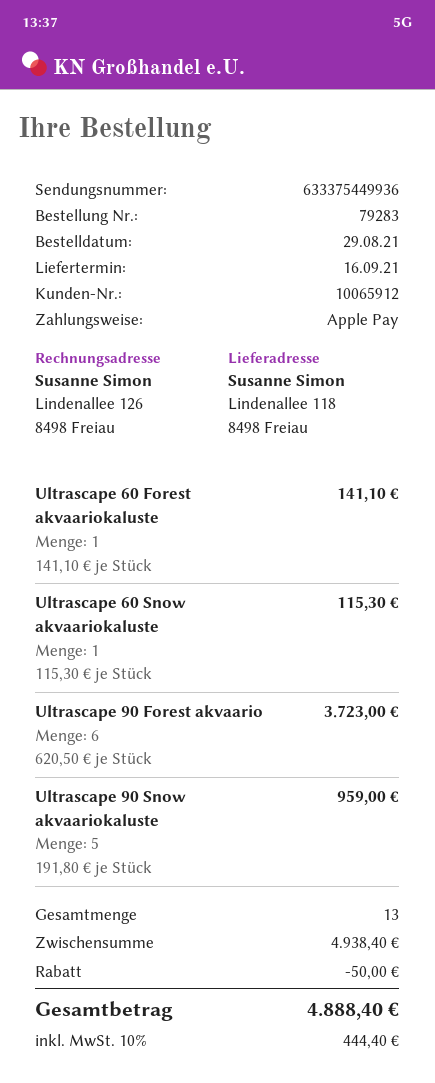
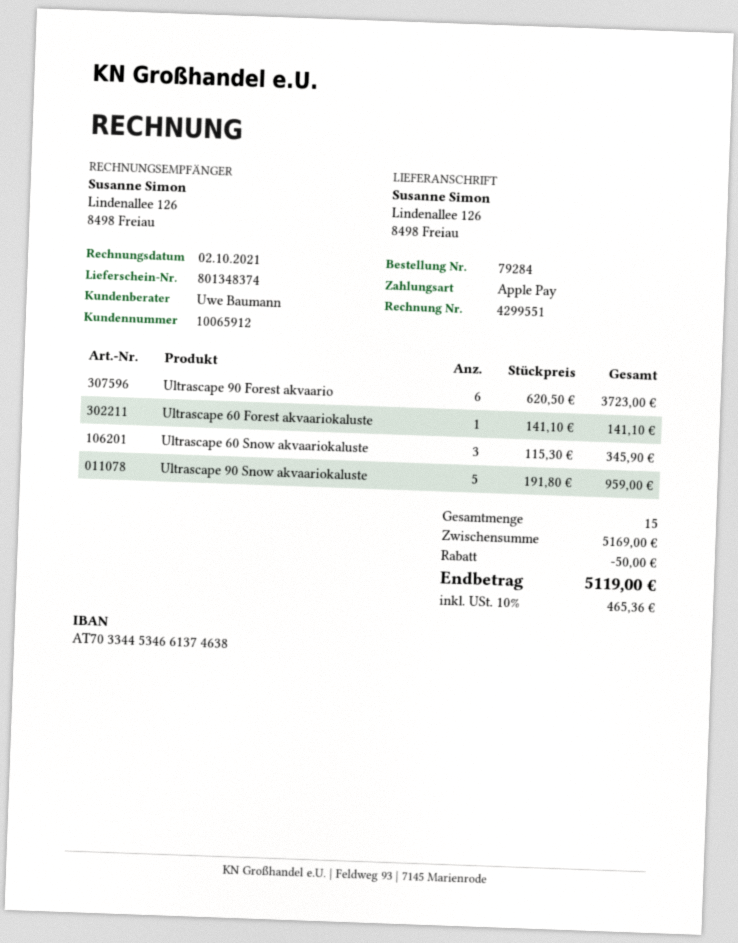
order number: 79283 -> 79284
ship to: Lindenallee 118, 8498 Freiau -> Lindenallee 126, 8498 Freiau
Ultrascape 60 Snow akvaariokaluste: 1 x 115.30 = 115.30 -> 3 x 115.30 = 345.90
total quantity: 13 -> 15
subtotal: 4938.40 -> 5169.00
tax: 10% = 444.40 -> 10% = 465.36
total: 4888.40 -> 5119.00

